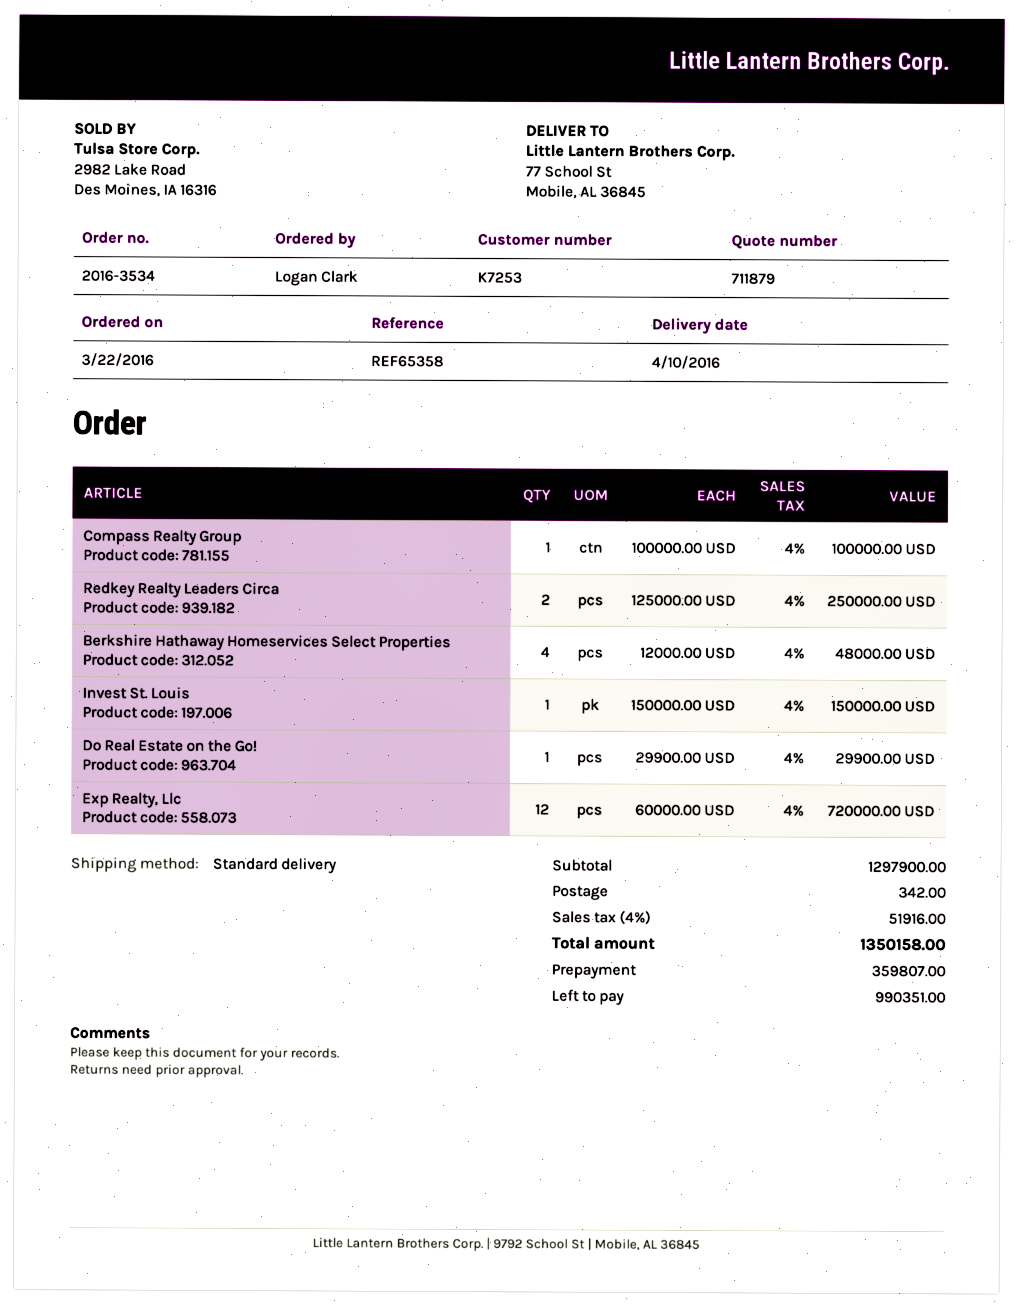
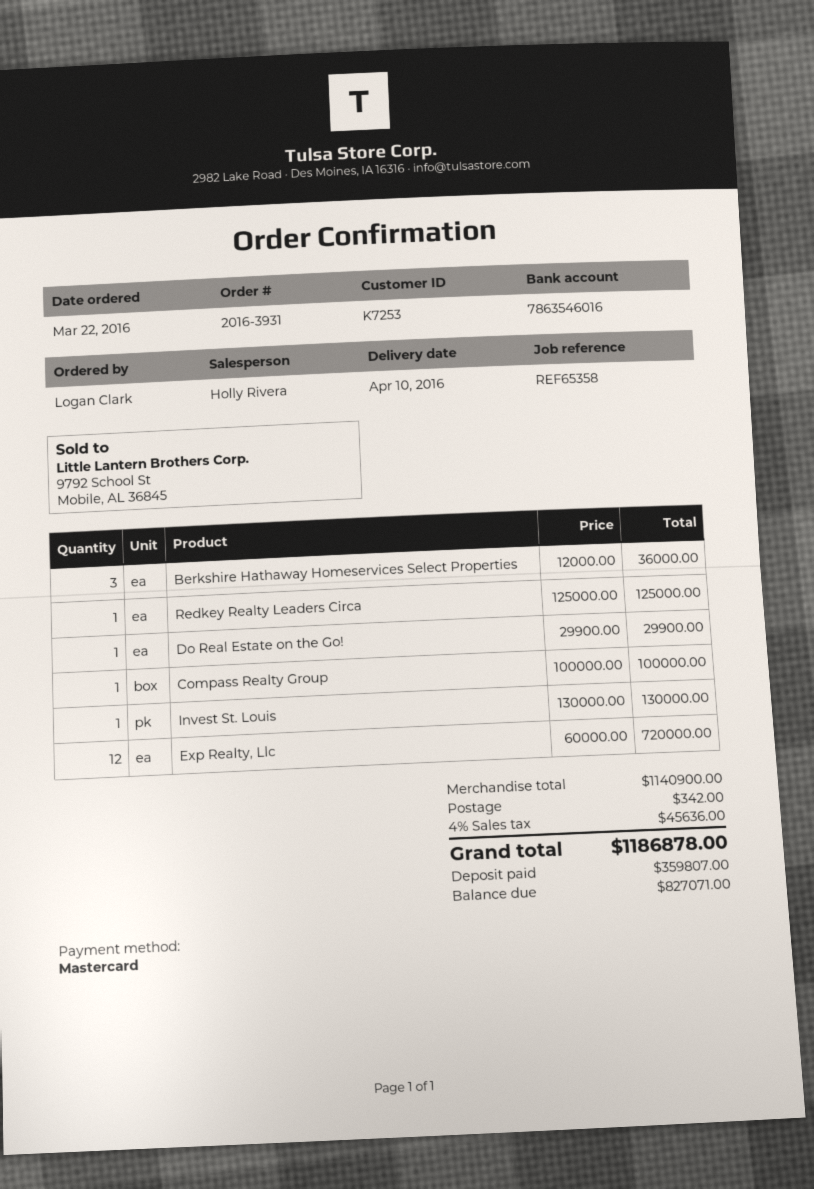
order number: 2016-3534 -> 2016-3931
Redkey Realty Leaders Circa: 2 x 125000.00 = 250000.00 -> 1 x 125000.00 = 125000.00
Berkshire Hathaway Homeservices Select Properties: 4 x 12000.00 = 48000.00 -> 3 x 12000.00 = 36000.00
Invest St. Louis: 1 x 150000.00 = 150000.00 -> 1 x 130000.00 = 130000.00
subtotal: 1297900.00 -> 1140900.00
tax: 4% = 51916.00 -> 4% = 45636.00
total: 1350158.00 -> 1186878.00
balance: 990351.00 -> 827071.00

